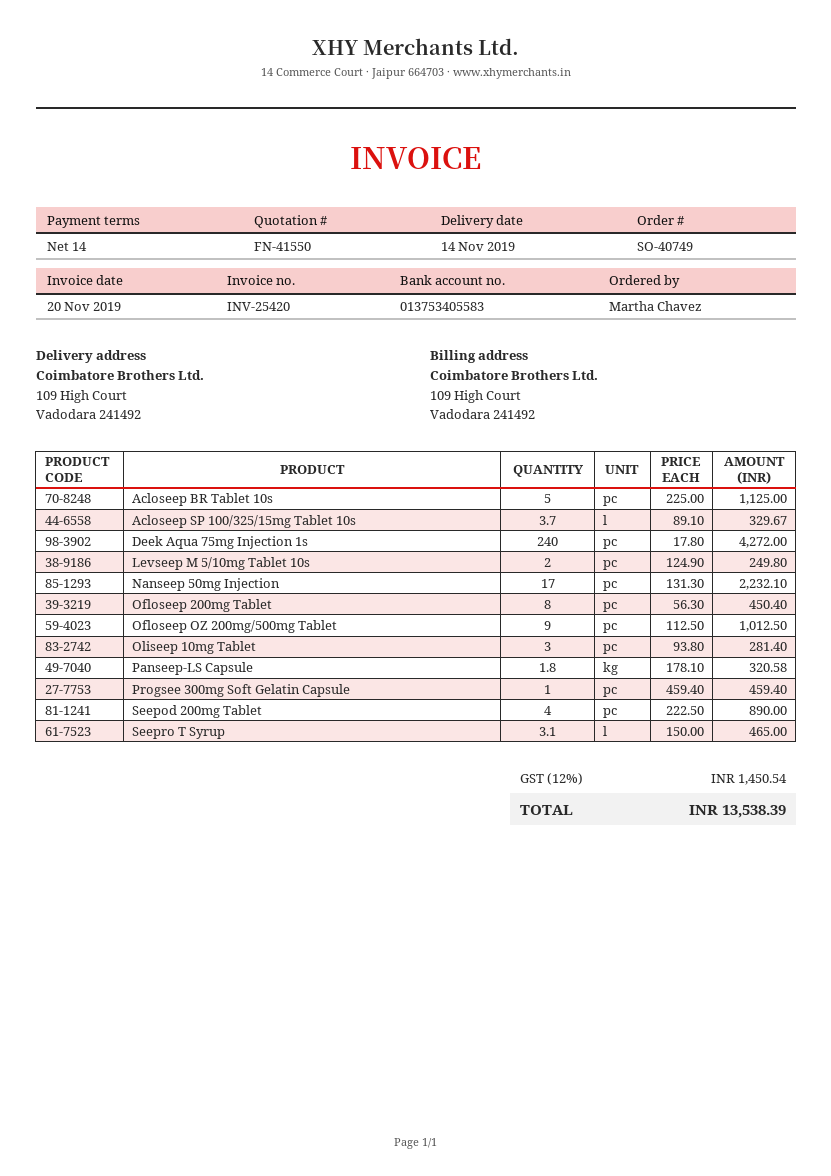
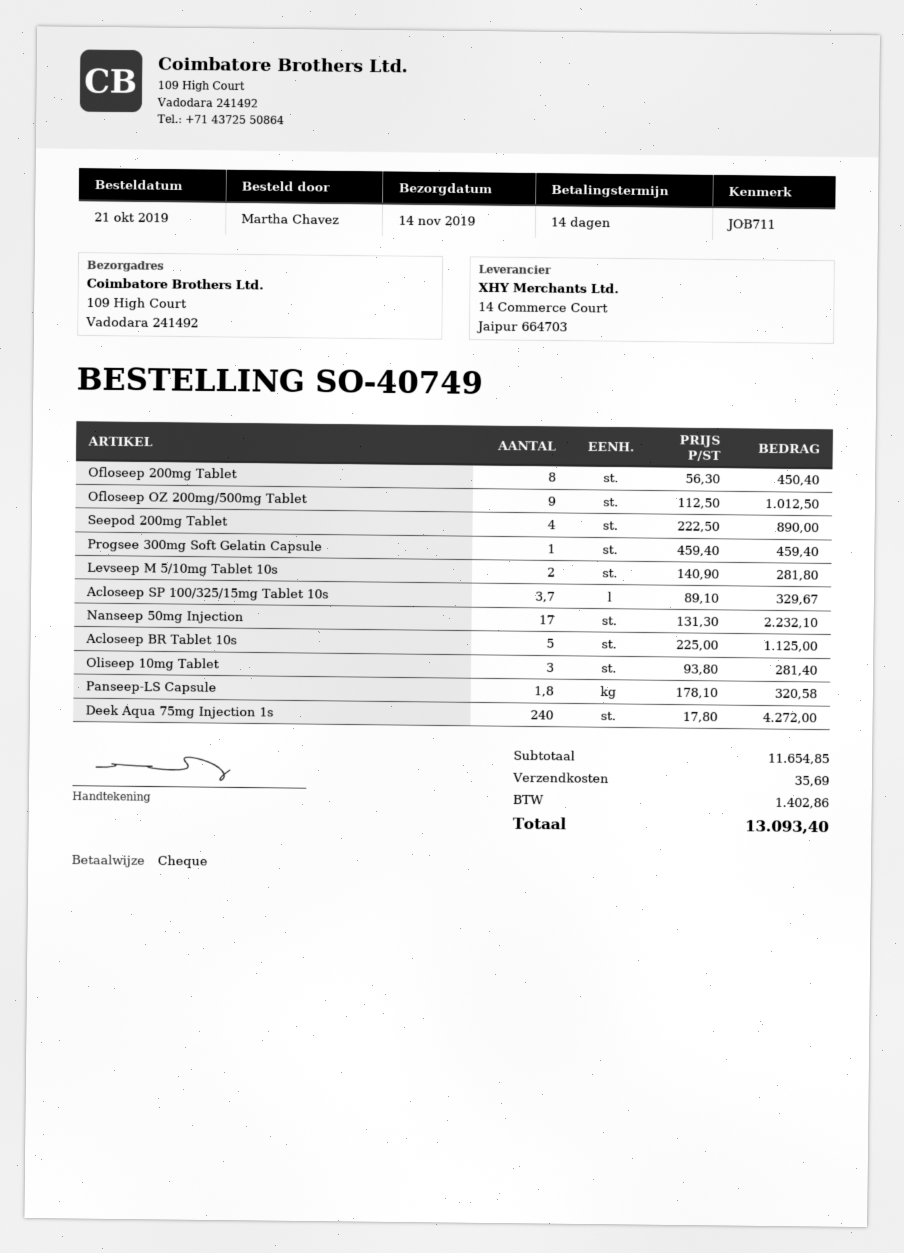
Levseep M 5/10mg Tablet 10s: 2 x 124.90 = 249.80 -> 2 x 140.90 = 281.80
Seepro T Syrup: 3.1 x 150.00 = 465.00 -> none
shipping: none -> 35.69
tax: 1450.54 -> 1402.86
total: 13538.39 -> 13093.40

